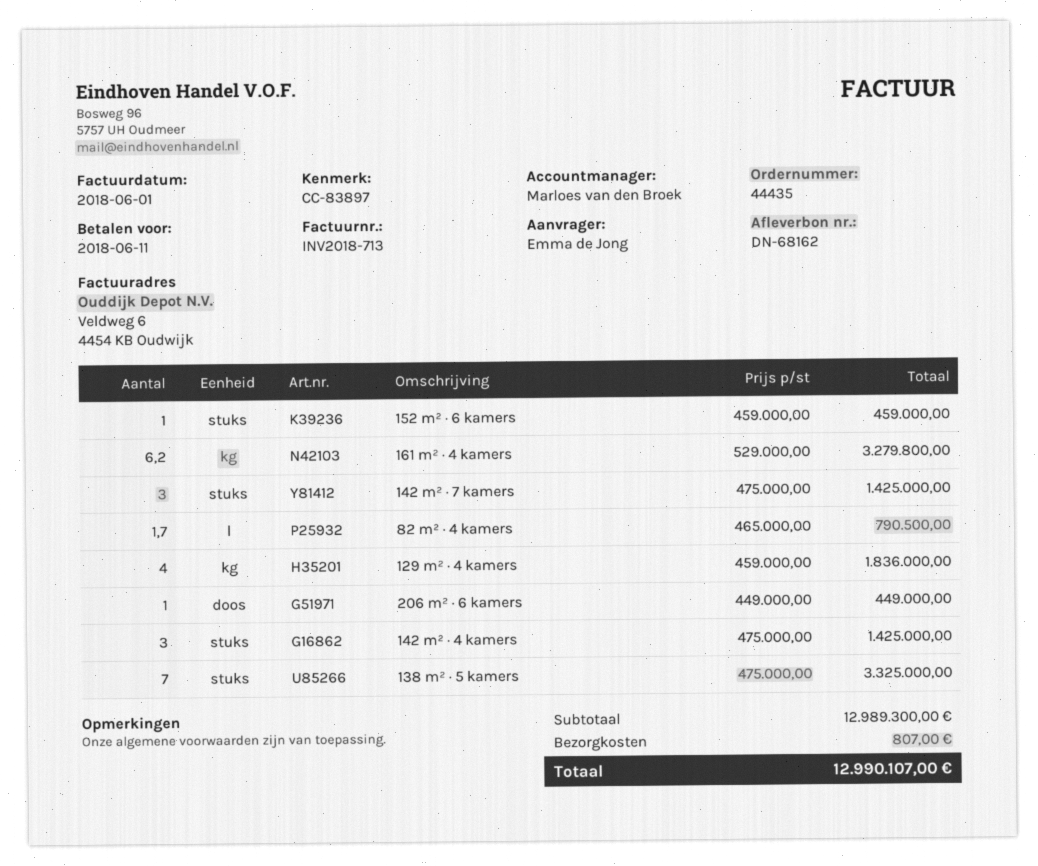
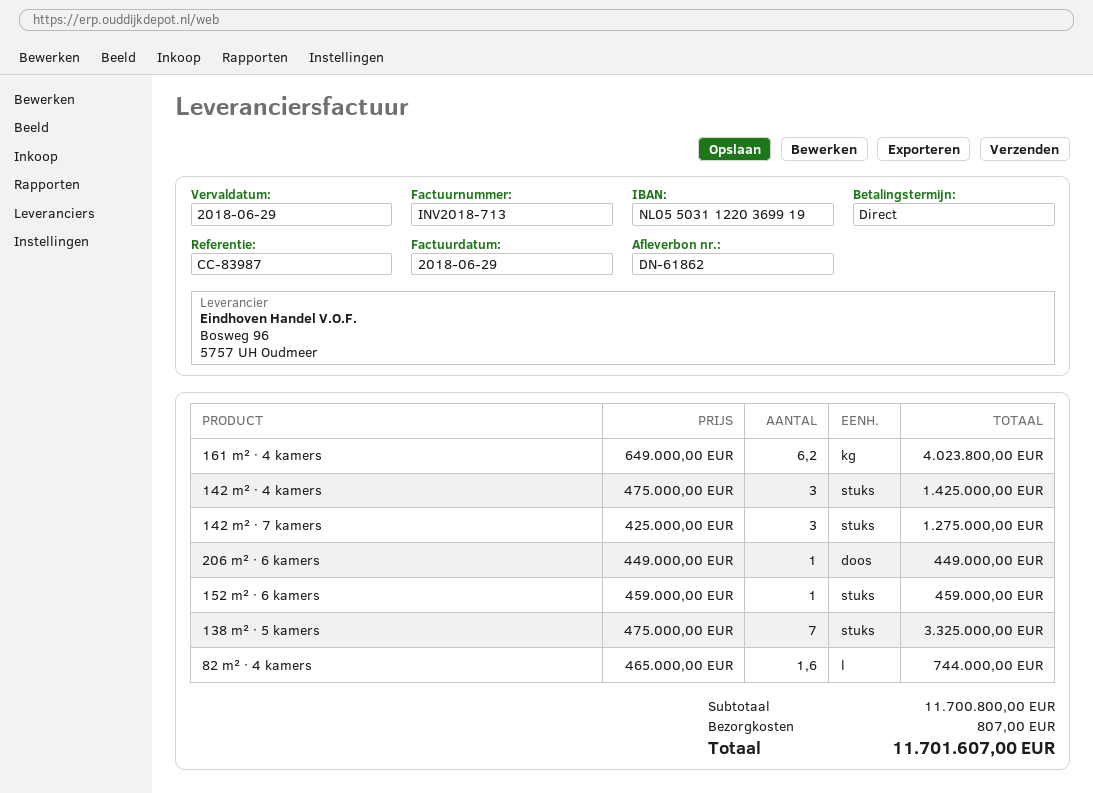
delivery note number: DN-68162 -> DN-61862
invoice date: 2018-06-01 -> 2018-06-29
due date: 2018-06-11 -> 2018-06-29
reference: CC-83897 -> CC-83987
161 m² · 4 kamers: 6.2 x 529000.00 = 3279800.00 -> 6.2 x 649000.00 = 4023800.00
142 m² · 7 kamers: 3 x 475000.00 = 1425000.00 -> 3 x 425000.00 = 1275000.00
82 m² · 4 kamers: 1.7 x 465000.00 = 790500.00 -> 1.6 x 465000.00 = 744000.00
129 m² · 4 kamers: 4 x 459000.00 = 1836000.00 -> none
subtotal: 12989300.00 -> 11700800.00
total: 12990107.00 -> 11701607.00

